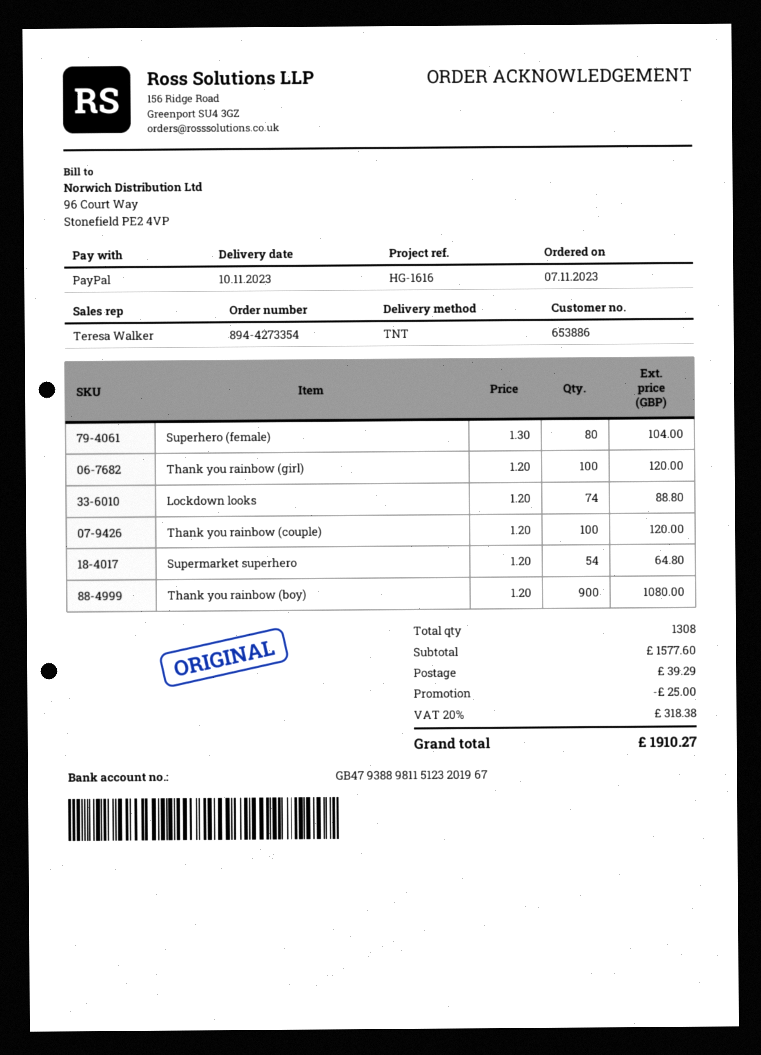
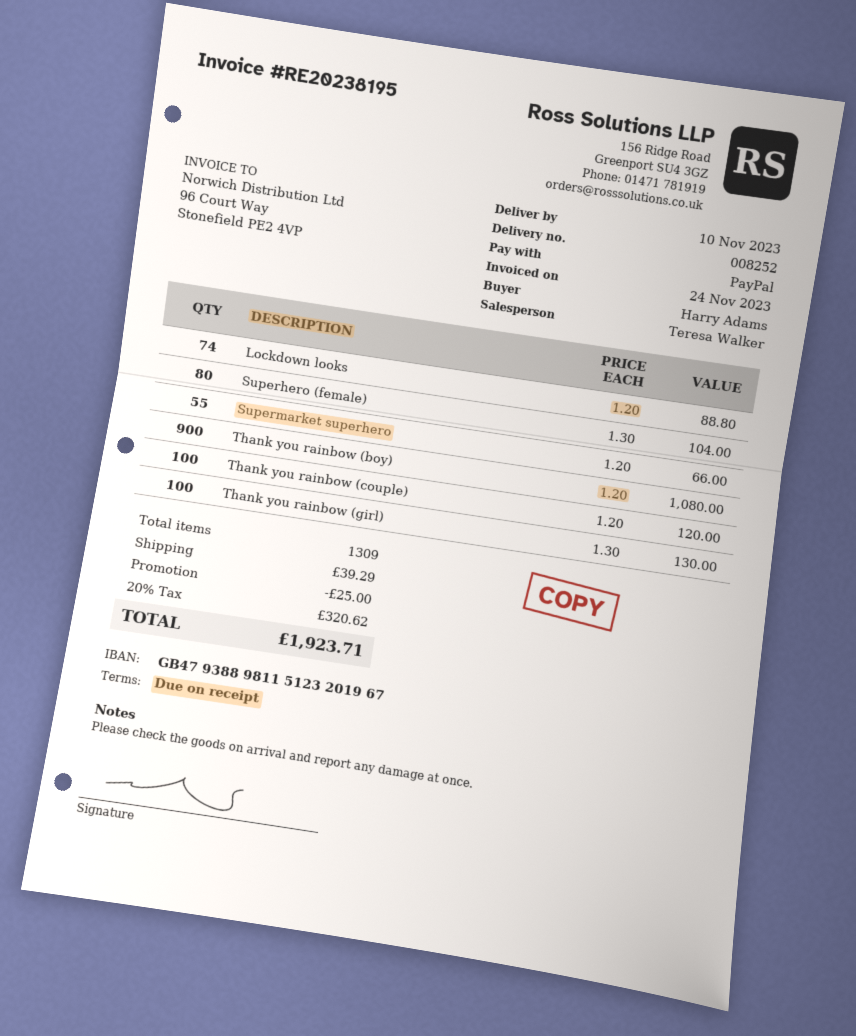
Thank you rainbow (girl): 100 x 1.20 = 120.00 -> 100 x 1.30 = 130.00
Supermarket superhero: 54 x 1.20 = 64.80 -> 55 x 1.20 = 66.00
total quantity: 1308 -> 1309
tax: 20% = 318.38 -> 20% = 320.62
total: 1910.27 -> 1923.71

